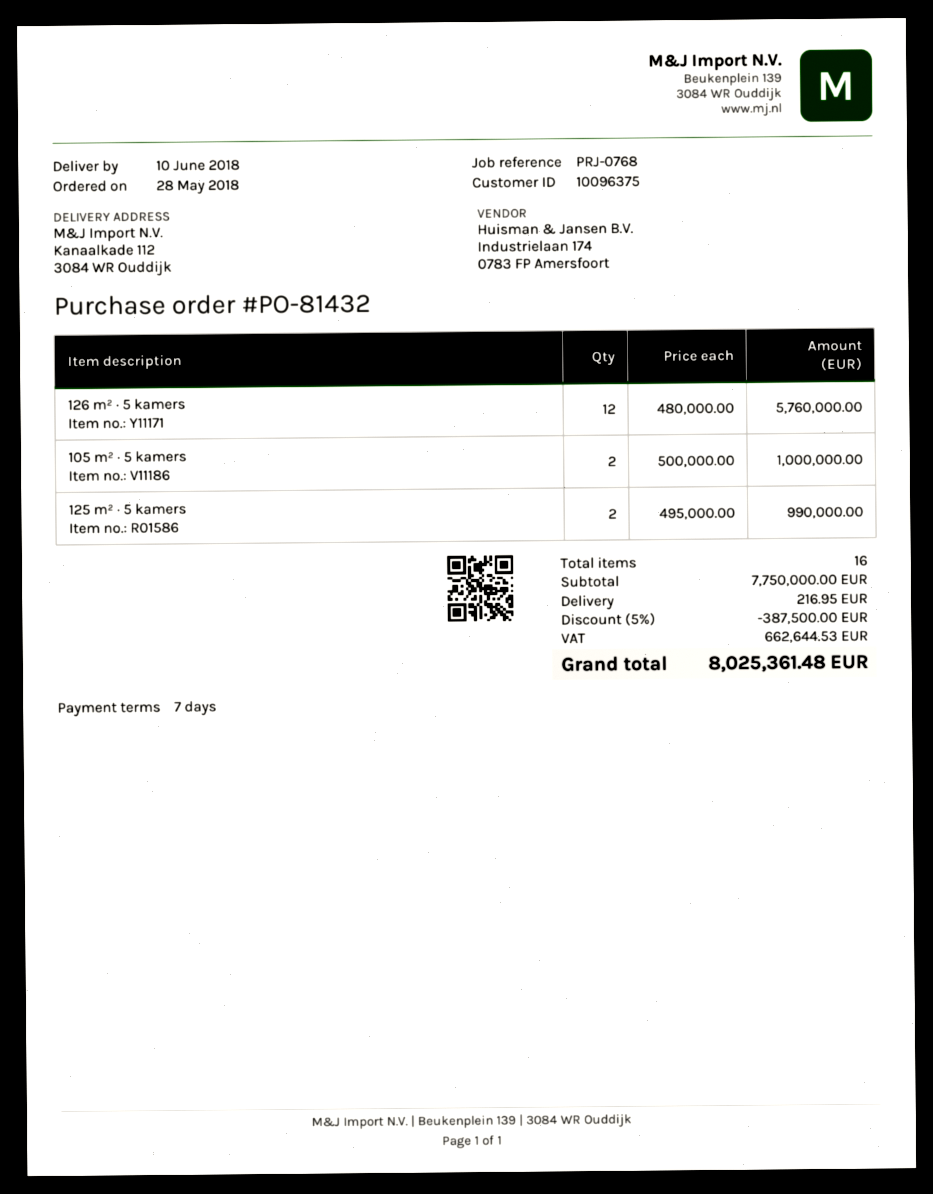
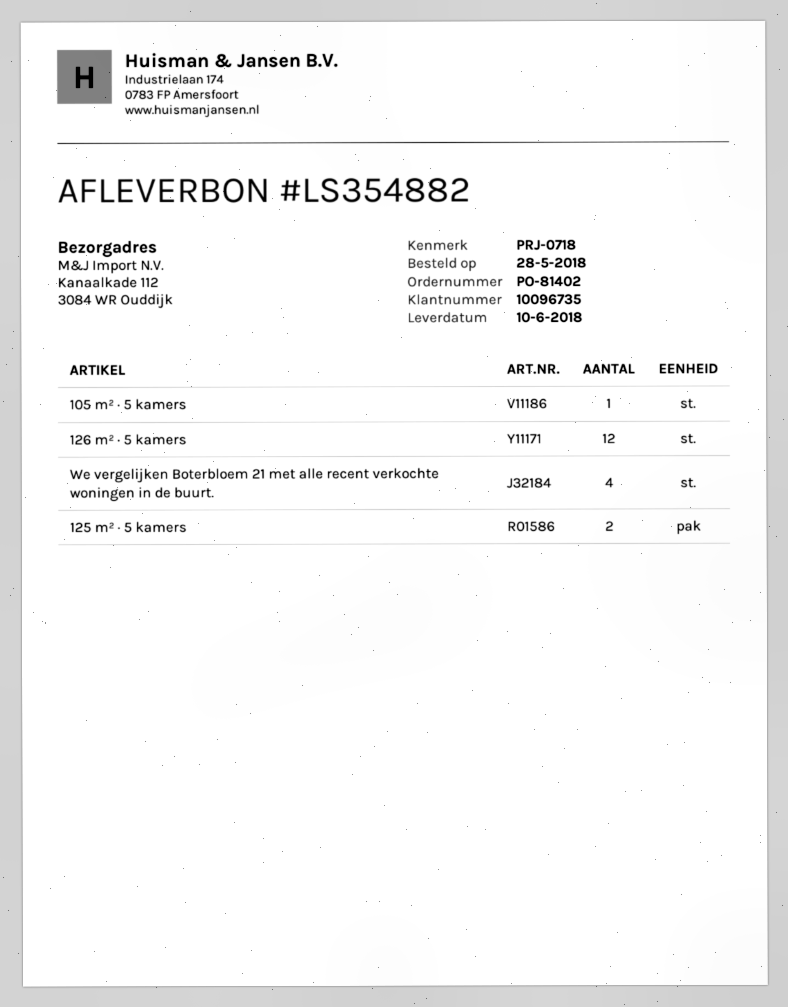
order number: PO-81432 -> PO-81402
customer number: 10096375 -> 10096735
reference: PRJ-0768 -> PRJ-0718
105 m² · 5 kamers: 2 -> 1
We vergelijken Boterbloem 21 met alle recent verkochte woningen in de buurt.: none -> 4

